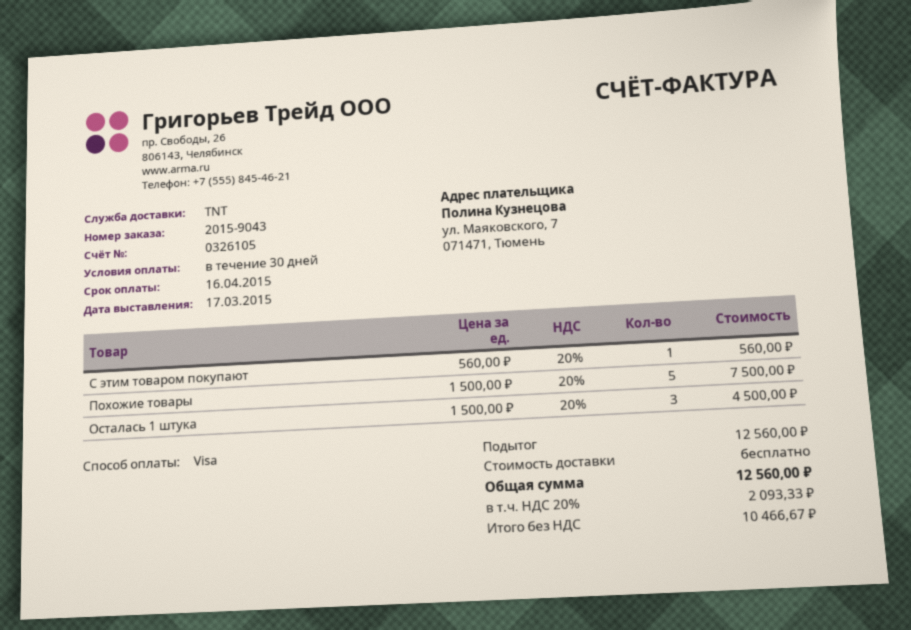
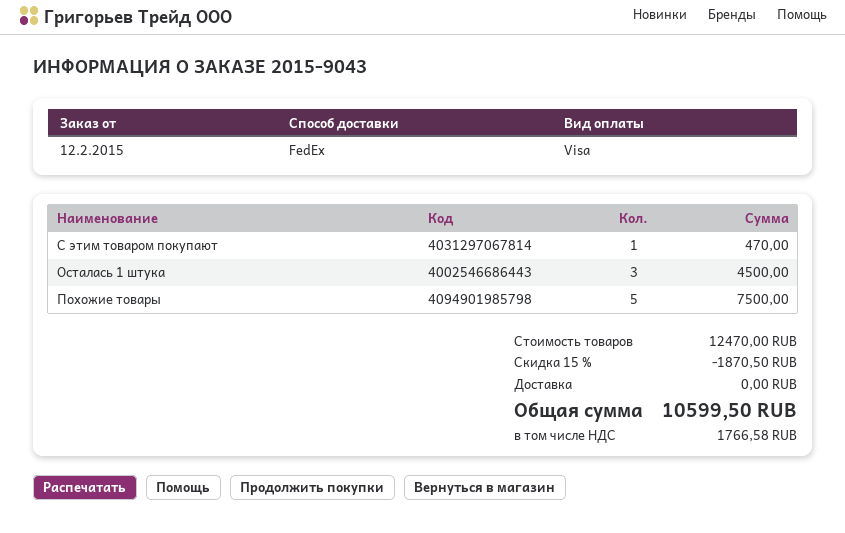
shipping method: TNT -> FedEx
С этим товаром покупают: 1 for 560.00 -> 1 for 470.00
subtotal: 12560.00 -> 12470.00
discount: none -> 15% = 1870.50
tax: 2093.33 -> 1766.58
total: 12560.00 -> 10599.50

